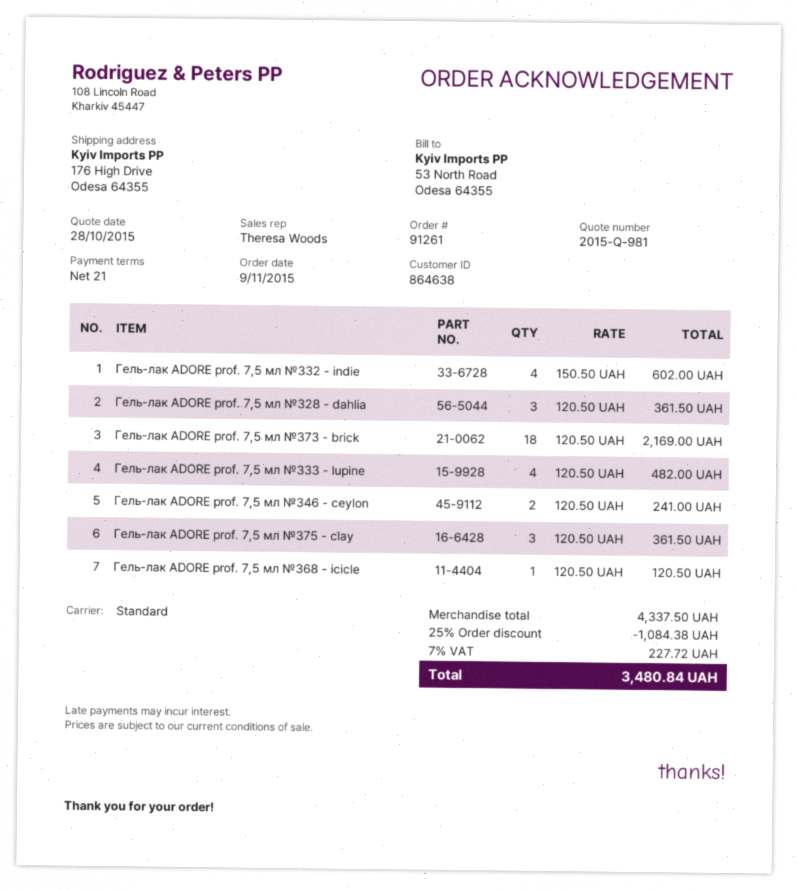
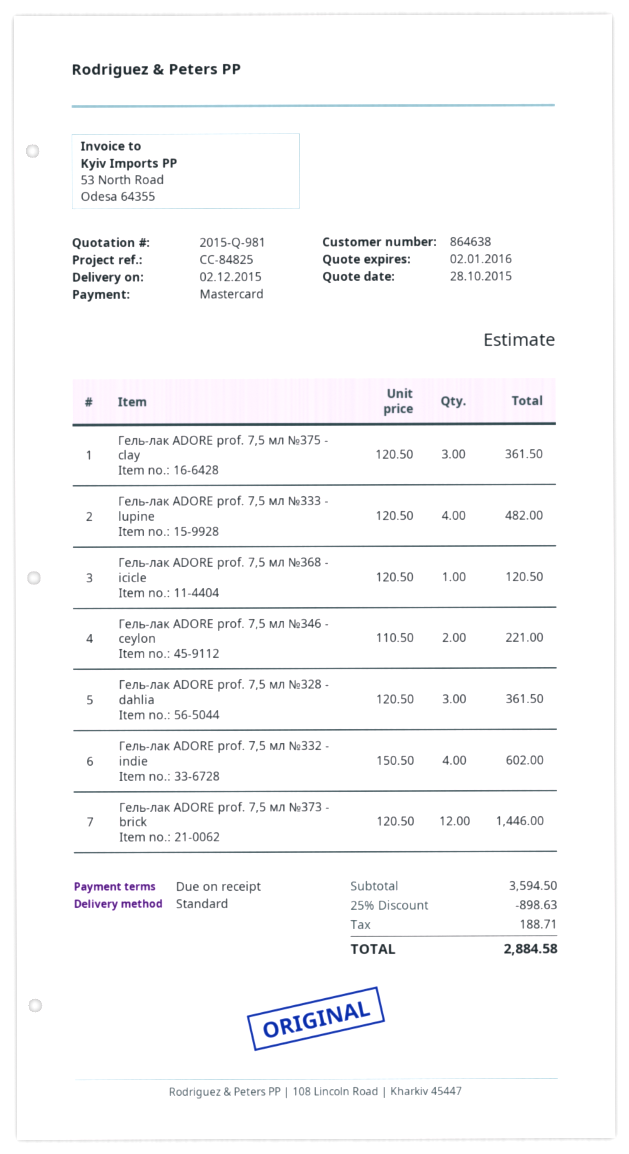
payment terms: 21 days -> on receipt
Гель-лак ADORE prof. 7,5 мл №373 - brick: 18 x 120.50 = 2169.00 -> 12 x 120.50 = 1446.00
Гель-лак ADORE prof. 7,5 мл №346 - ceylon: 2 x 120.50 = 241.00 -> 2 x 110.50 = 221.00
subtotal: 4337.50 -> 3594.50
discount: 25% = 1084.38 -> 25% = 898.63
tax: 227.72 -> 188.71
total: 3480.84 -> 2884.58

